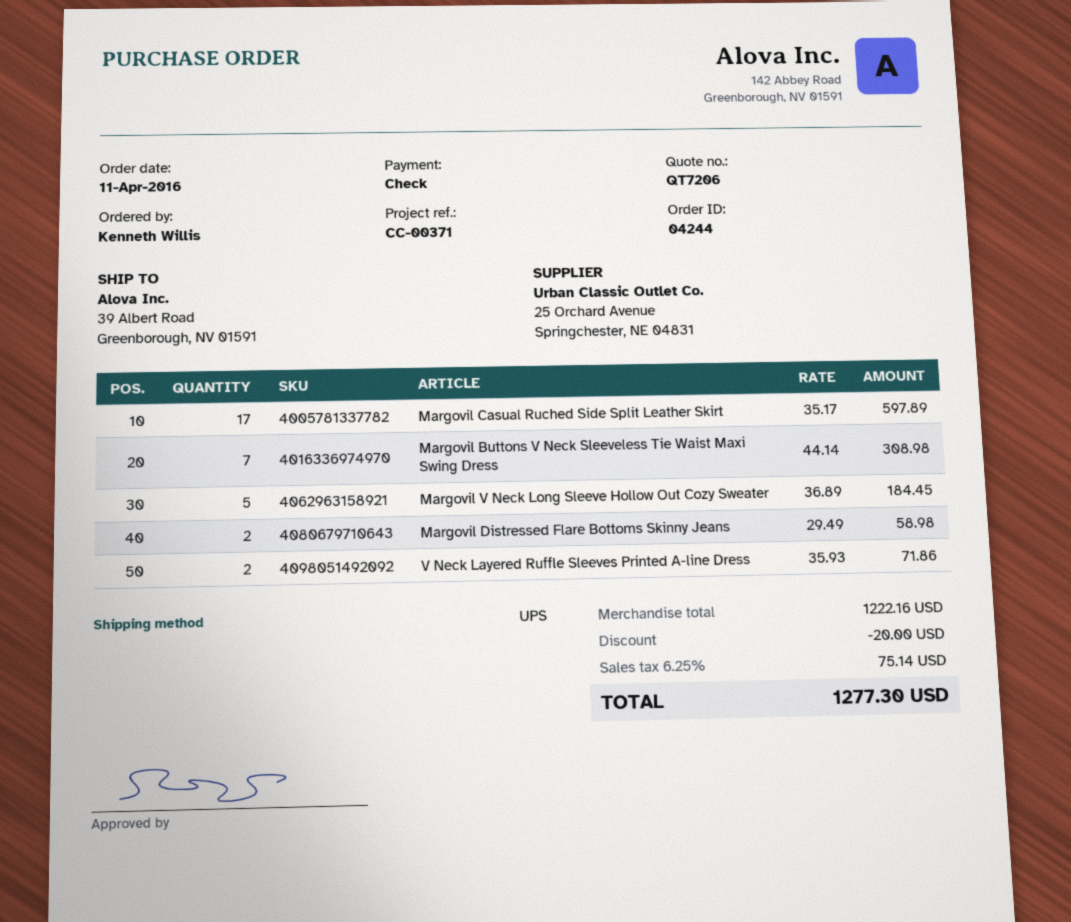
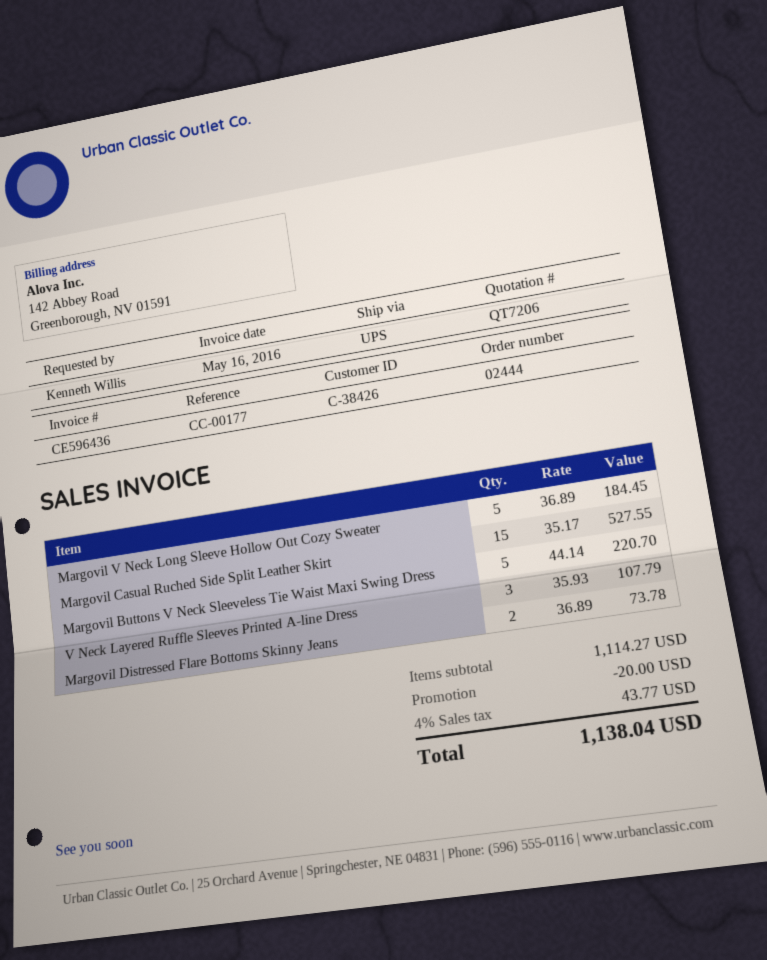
order number: 04244 -> 02444
reference: CC-00371 -> CC-00177
Margovil Casual Ruched Side Split Leather Skirt: 17 x 35.17 = 597.89 -> 15 x 35.17 = 527.55
Margovil Buttons V Neck Sleeveless Tie Waist Maxi Swing Dress: 7 x 44.14 = 308.98 -> 5 x 44.14 = 220.70
Margovil Distressed Flare Bottoms Skinny Jeans: 2 x 29.49 = 58.98 -> 2 x 36.89 = 73.78
V Neck Layered Ruffle Sleeves Printed A-line Dress: 2 x 35.93 = 71.86 -> 3 x 35.93 = 107.79
subtotal: 1222.16 -> 1114.27
tax: 6.25% = 75.14 -> 4% = 43.77
total: 1277.30 -> 1138.04

